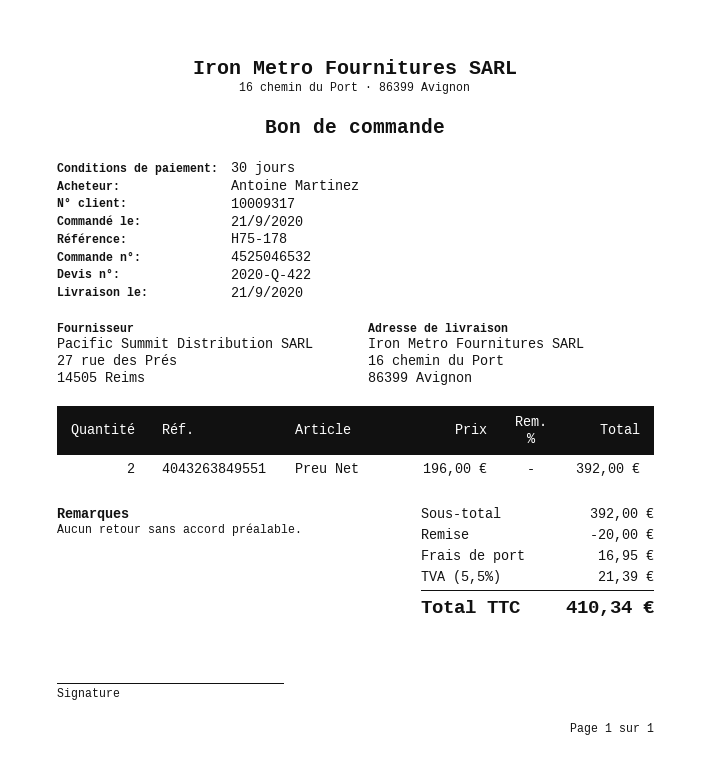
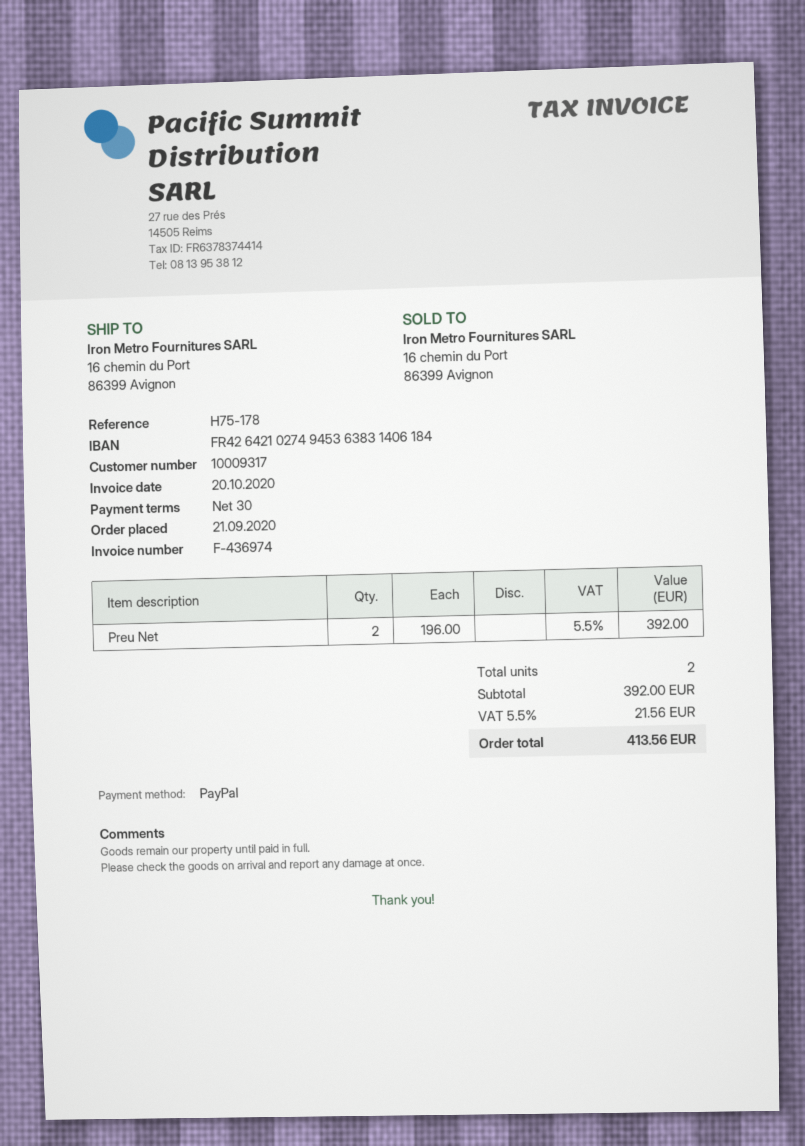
discount: 20.00 -> none
shipping: 16.95 -> none
tax: 5.5% = 21.39 -> 5.5% = 21.56
total: 410.34 -> 413.56

